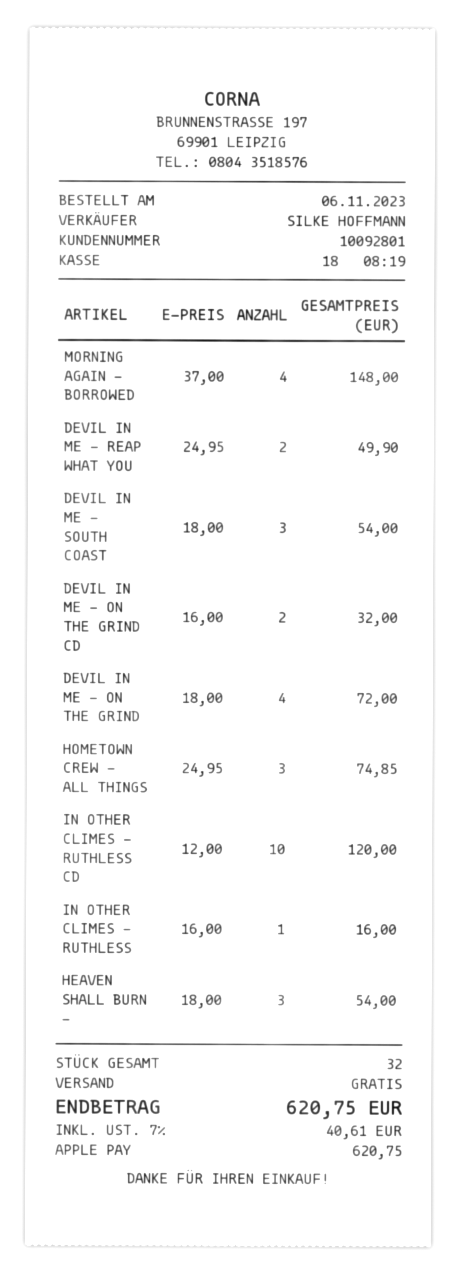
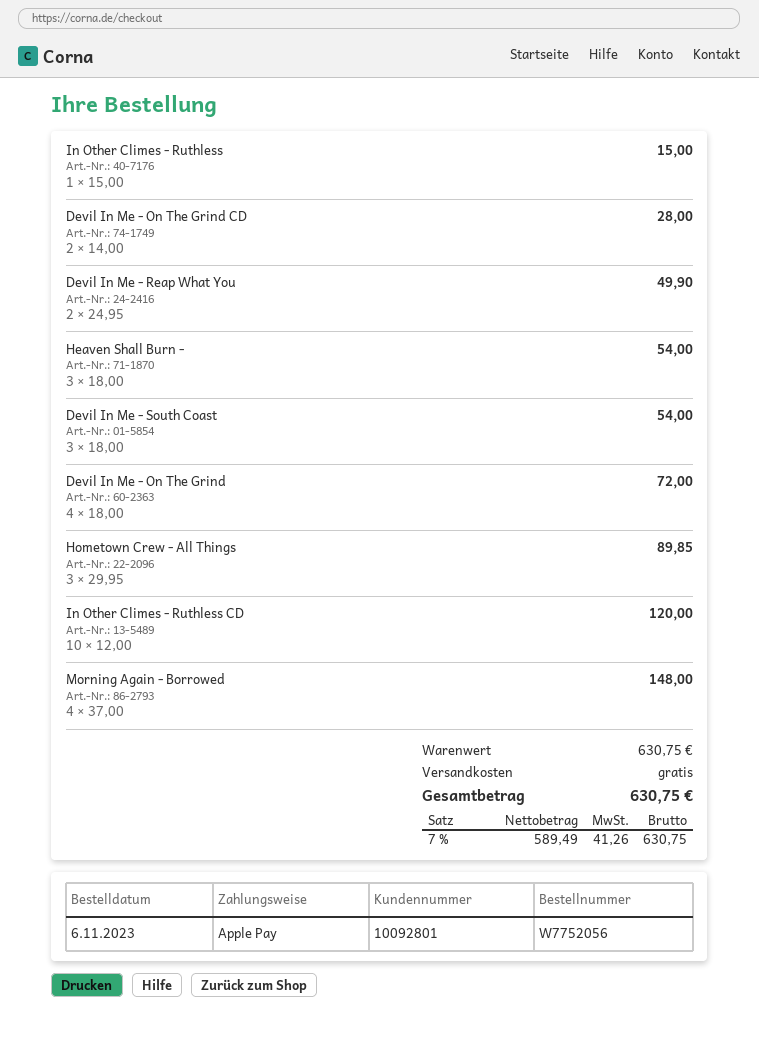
DEVIL IN ME - ON THE GRIND CD: 2 x 16.00 = 32.00 -> 2 x 14.00 = 28.00
HOMETOWN CREW - ALL THINGS: 3 x 24.95 = 74.85 -> 3 x 29.95 = 89.85
IN OTHER CLIMES - RUTHLESS: 1 x 16.00 = 16.00 -> 1 x 15.00 = 15.00
tax: 7% = 40.61 -> 7% = 41.26
total: 620.75 -> 630.75

